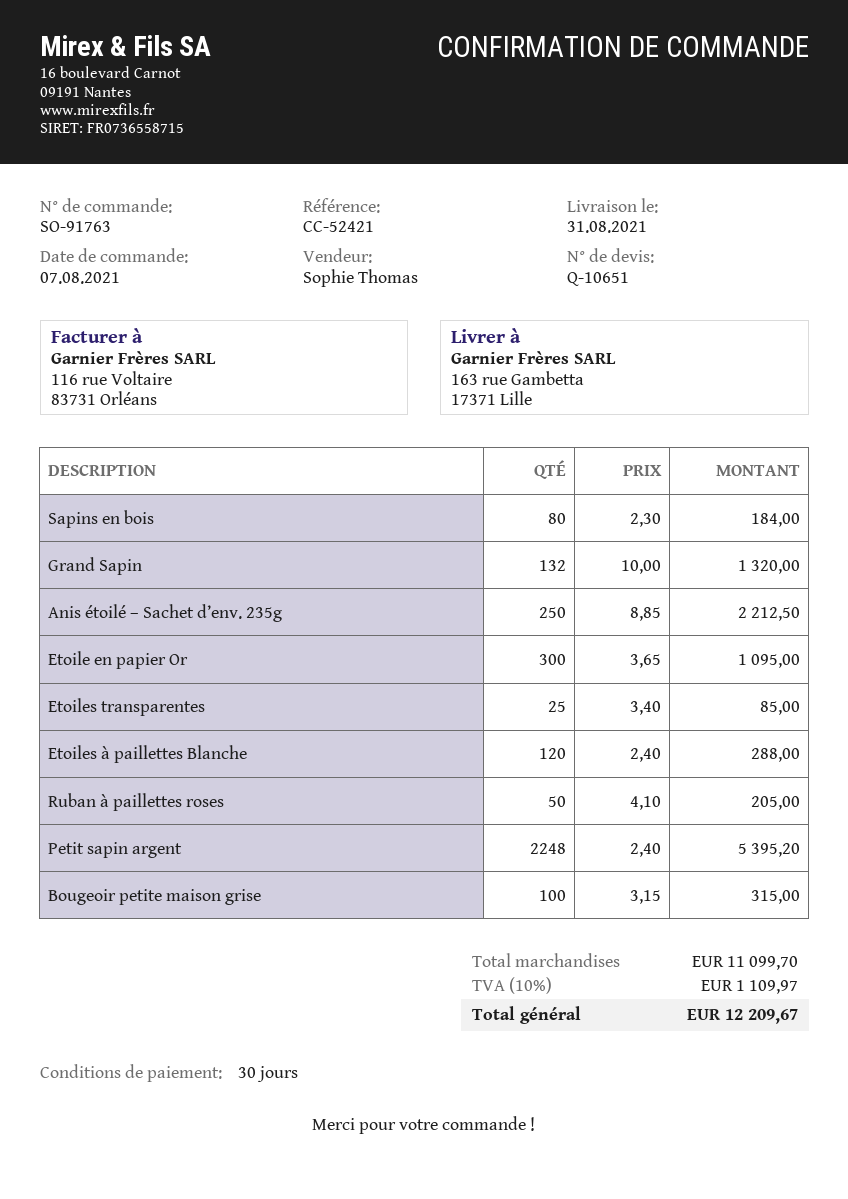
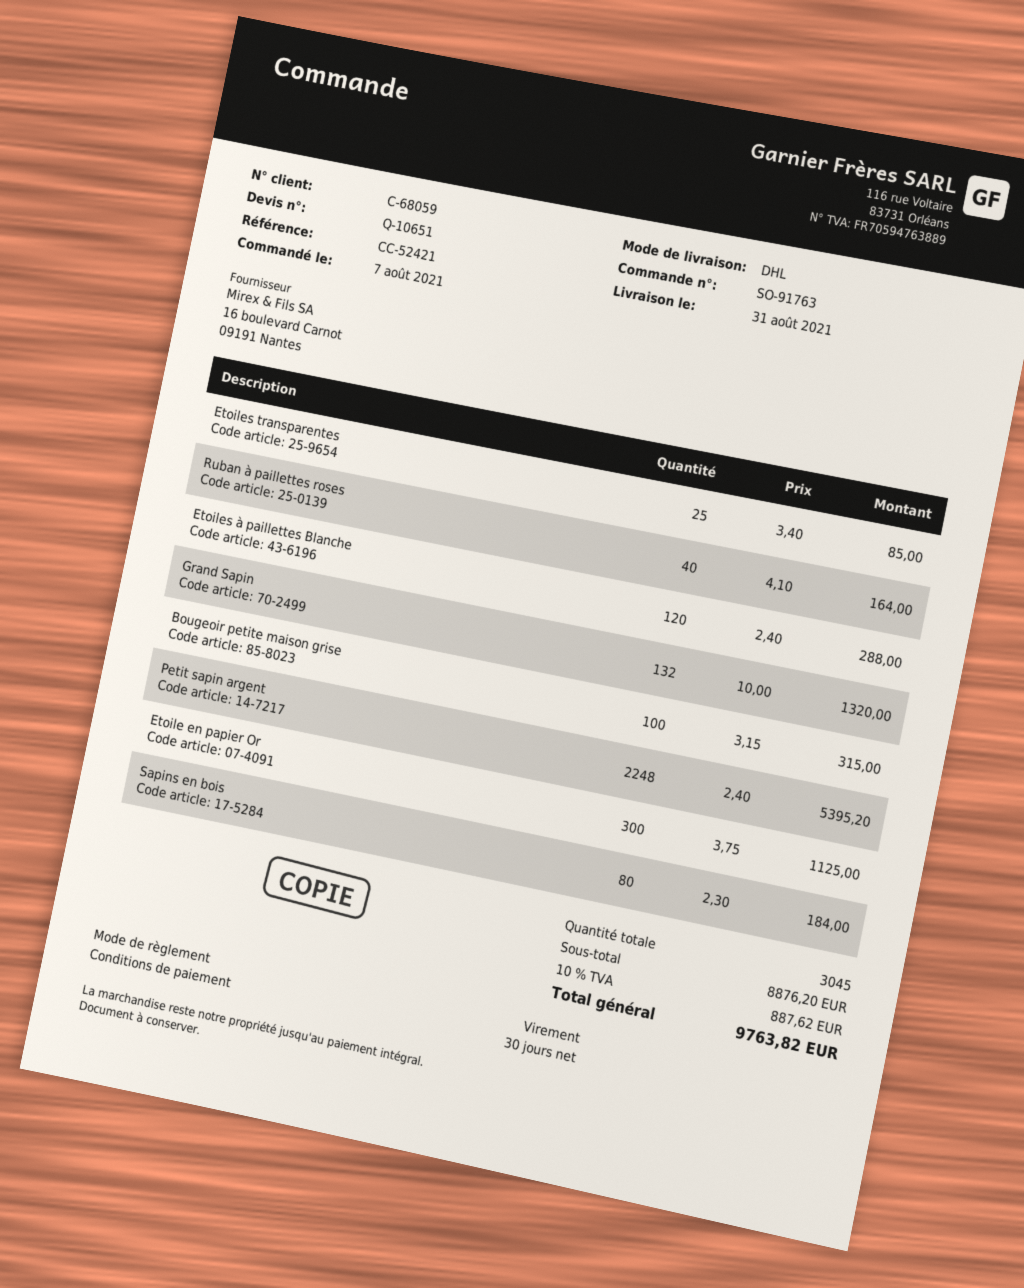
Anis étoilé – Sachet d’env. 235g: 250 x 8.85 = 2212.50 -> none
Etoile en papier Or: 300 x 3.65 = 1095.00 -> 300 x 3.75 = 1125.00
Ruban à paillettes roses: 50 x 4.10 = 205.00 -> 40 x 4.10 = 164.00
subtotal: 11099.70 -> 8876.20
tax: 10% = 1109.97 -> 10% = 887.62
total: 12209.67 -> 9763.82

